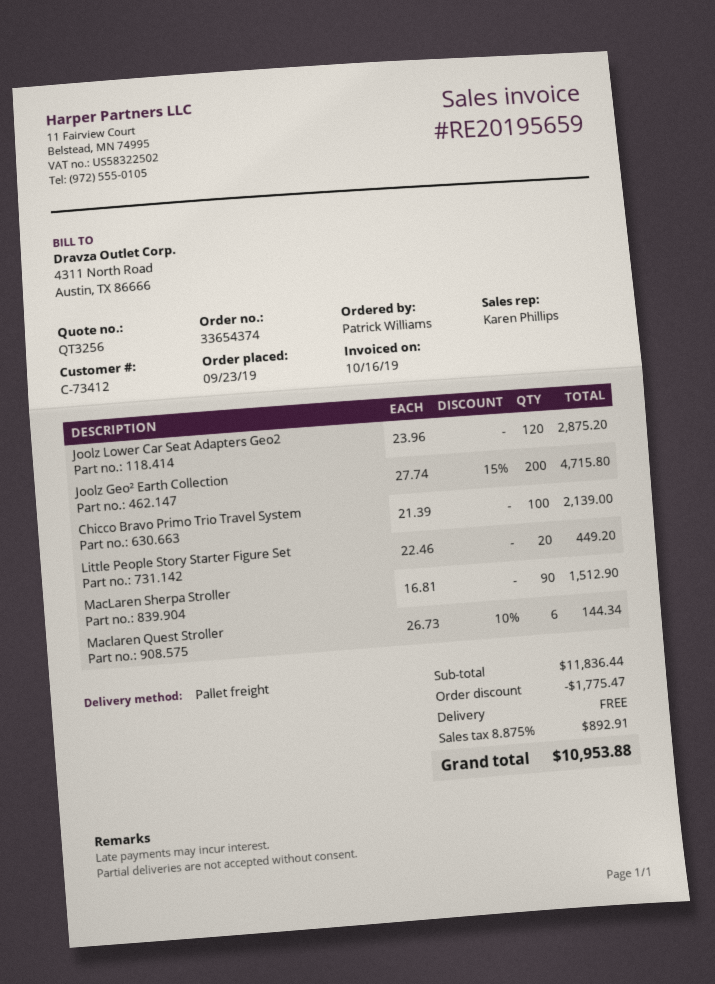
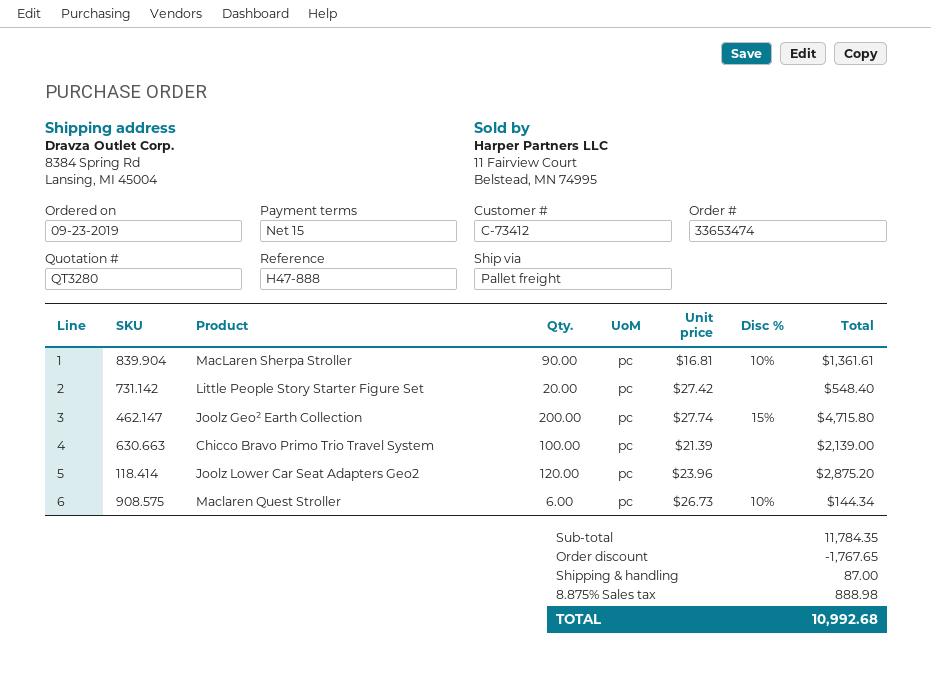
quote number: QT3256 -> QT3280
order number: 33654374 -> 33653474
Little People Story Starter Figure Set: 20 x 22.46 = 449.20 -> 20 x 27.42 = 548.40
MacLaren Sherpa Stroller: 90 x 16.81 = 1512.90 -> 90 x 16.81 - 10% = 1361.61
subtotal: 11836.44 -> 11784.35
discount: 1775.47 -> 1767.65
shipping: 0.00 -> 87.00
tax: 8.875% = 892.91 -> 8.875% = 888.98
total: 10953.88 -> 10992.68

